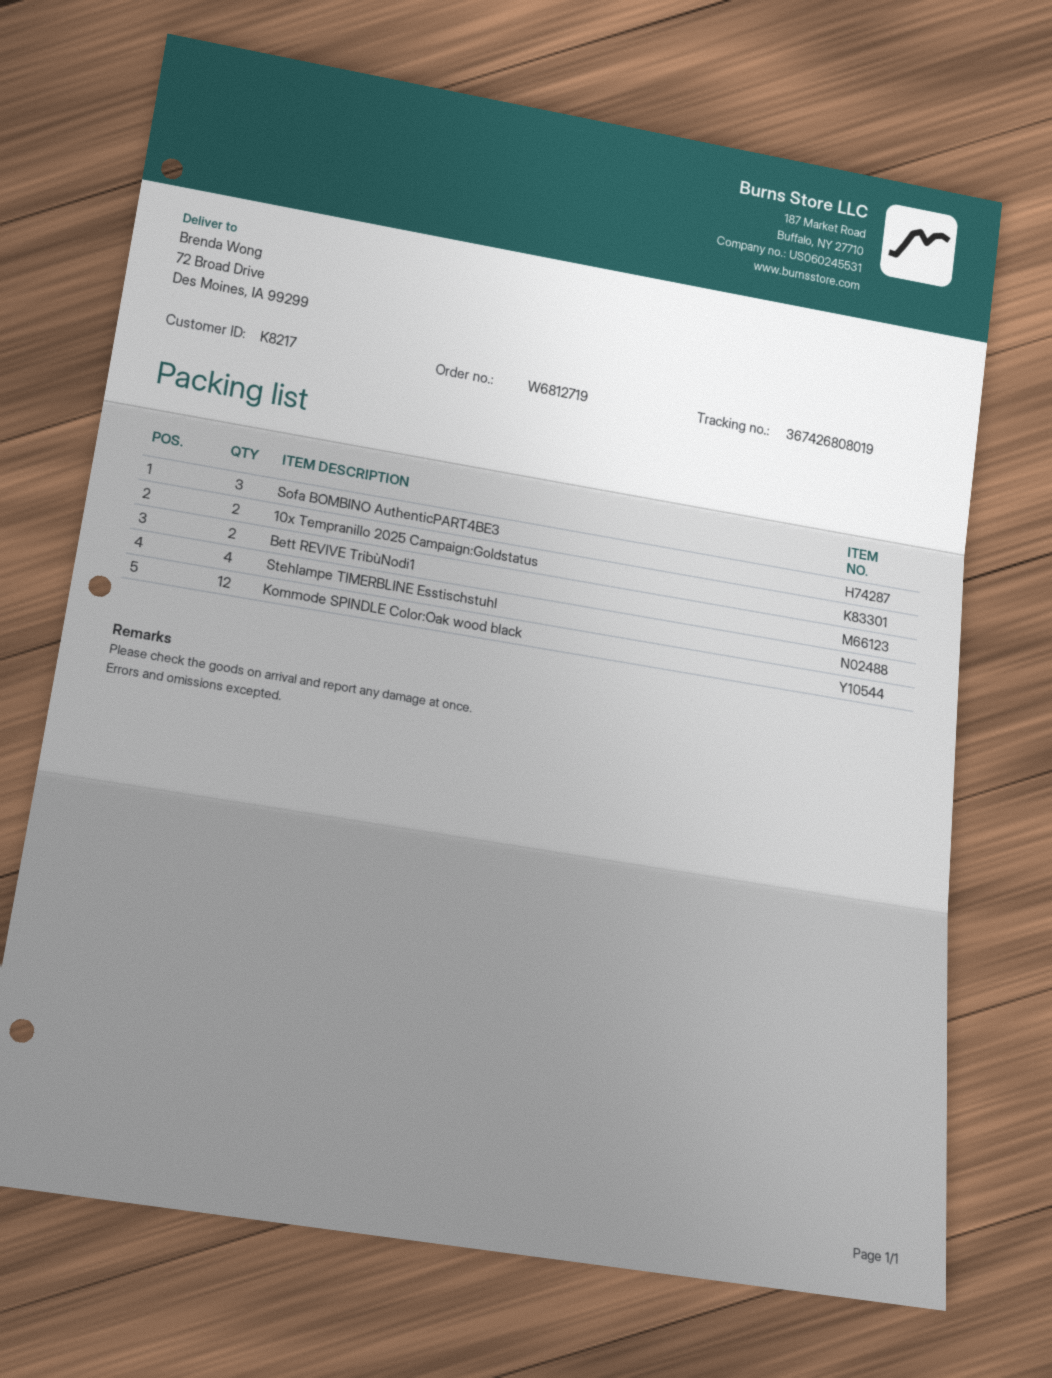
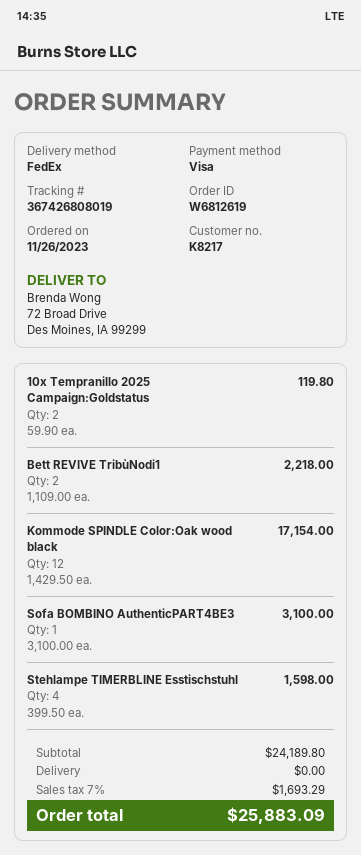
order number: W6812719 -> W6812619
Sofa BOMBINO AuthenticPART4BE3: 3 -> 1

